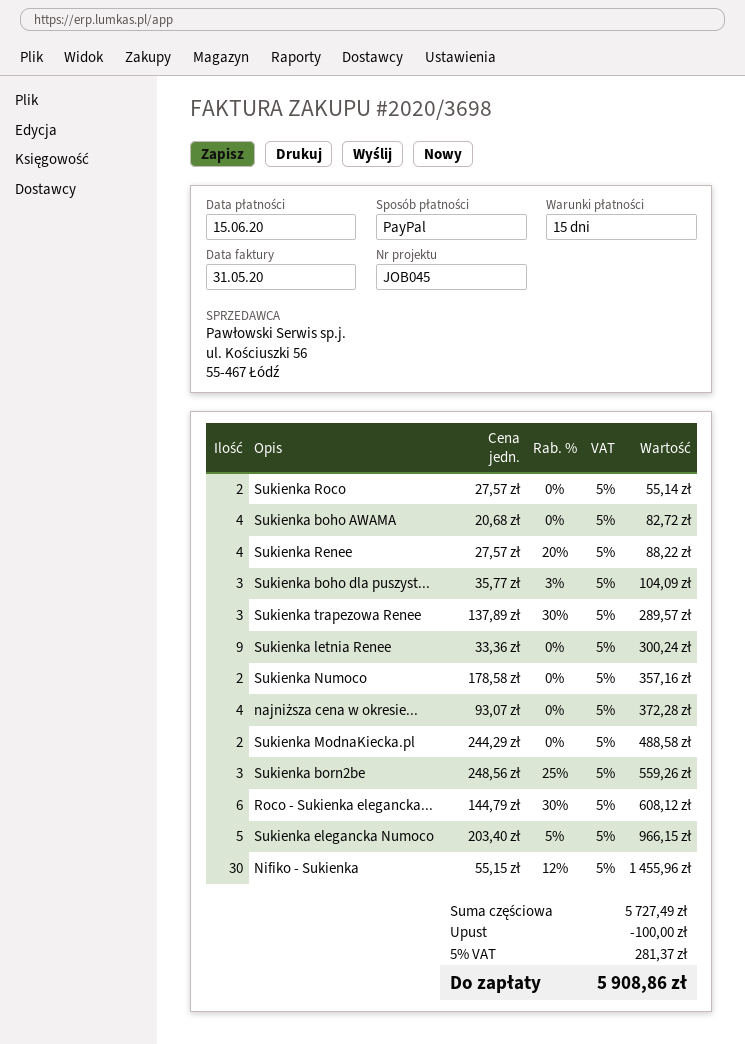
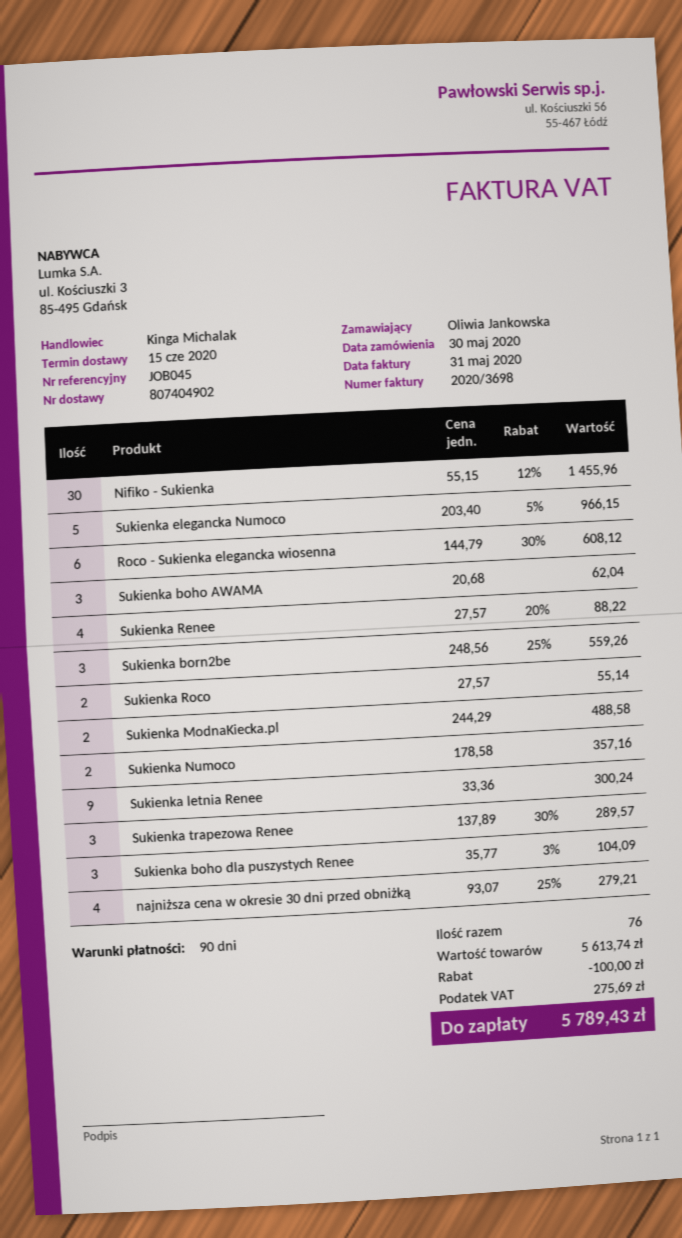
payment terms: 15 days -> 90 days
Sukienka boho AWAMA: 4 x 20.68 = 82.72 -> 3 x 20.68 = 62.04
najniższa cena w okresie...: 4 x 93.07 = 372.28 -> 4 x 93.07 - 25% = 279.21
subtotal: 5727.49 -> 5613.74
tax: 281.37 -> 275.69
total: 5908.86 -> 5789.43

